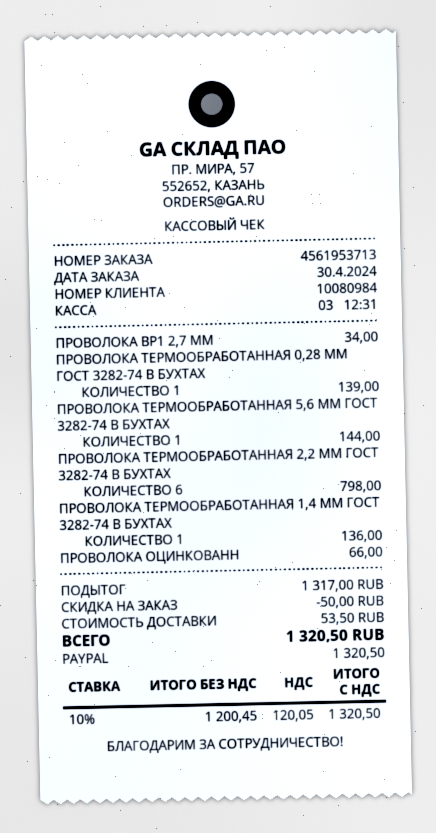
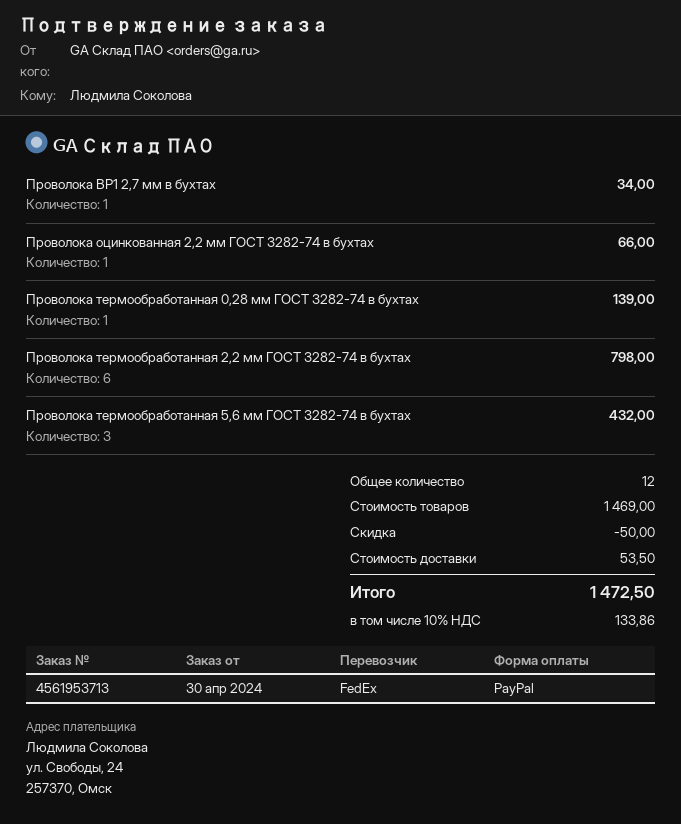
ПРОВОЛОКА ТЕРМООБРАБОТАННАЯ 5,6 ММ ГОСТ 3282-74 В БУХТАХ: 1 for 144.00 -> 3 for 432.00
ПРОВОЛОКА ТЕРМООБРАБОТАННАЯ 1,4 ММ ГОСТ 3282-74 В БУХТАХ: 1 for 136.00 -> none
subtotal: 1317.00 -> 1469.00
tax: 10% = 120.05 -> 10% = 133.86
total: 1320.50 -> 1472.50

